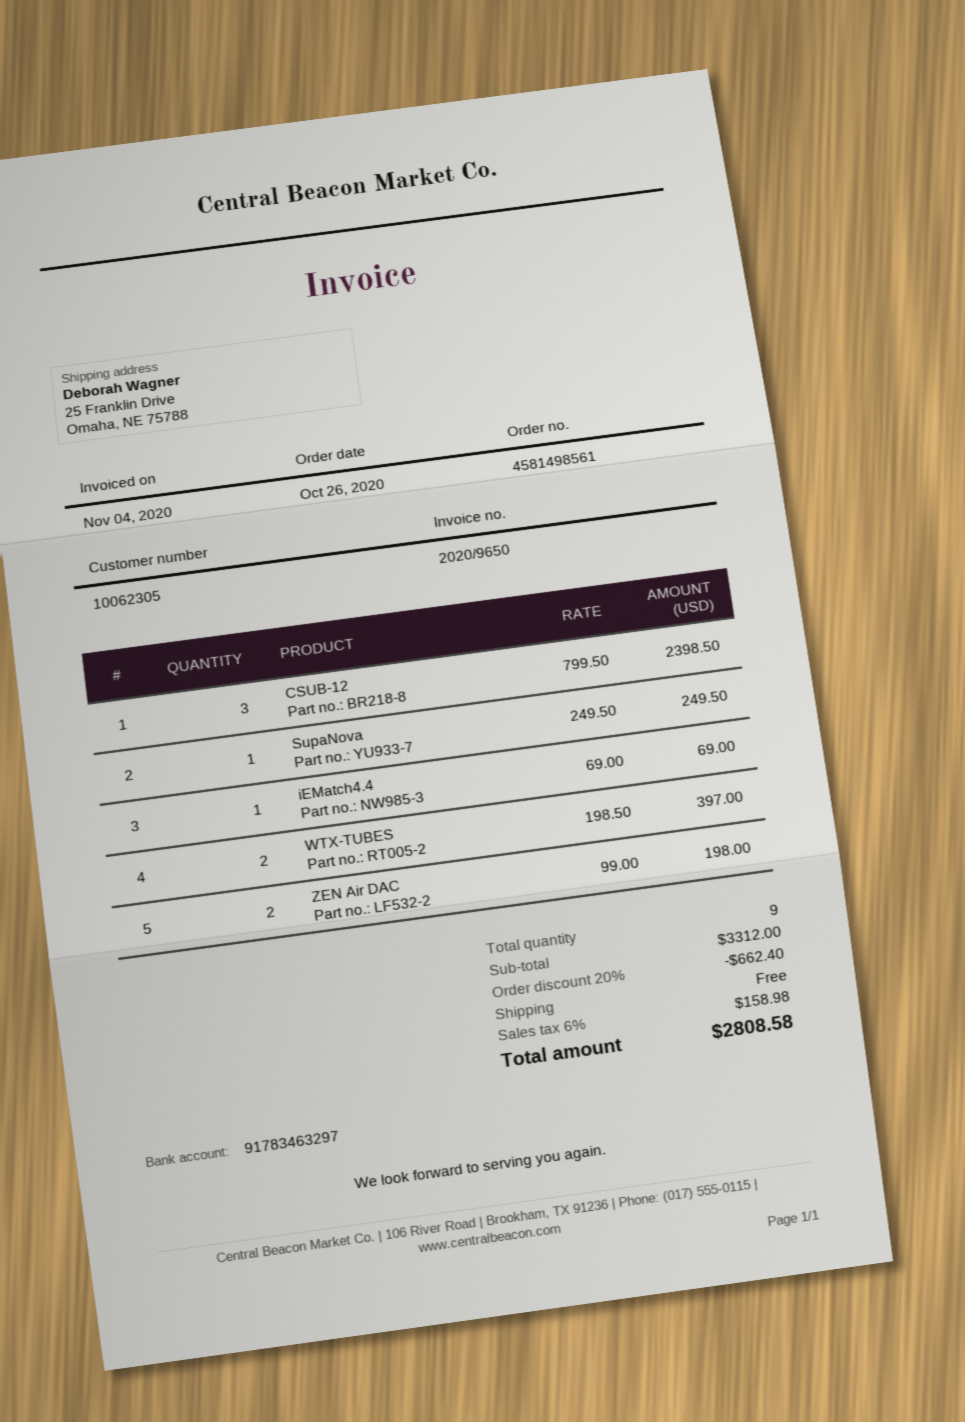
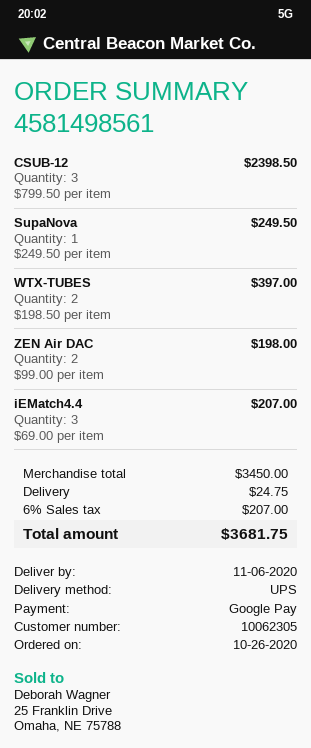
iEMatch4.4: 1 x 69.00 = 69.00 -> 3 x 69.00 = 207.00
subtotal: 3312.00 -> 3450.00
discount: 20% = 662.40 -> none
shipping: 0.00 -> 24.75
tax: 6% = 158.98 -> 6% = 207.00
total: 2808.58 -> 3681.75

